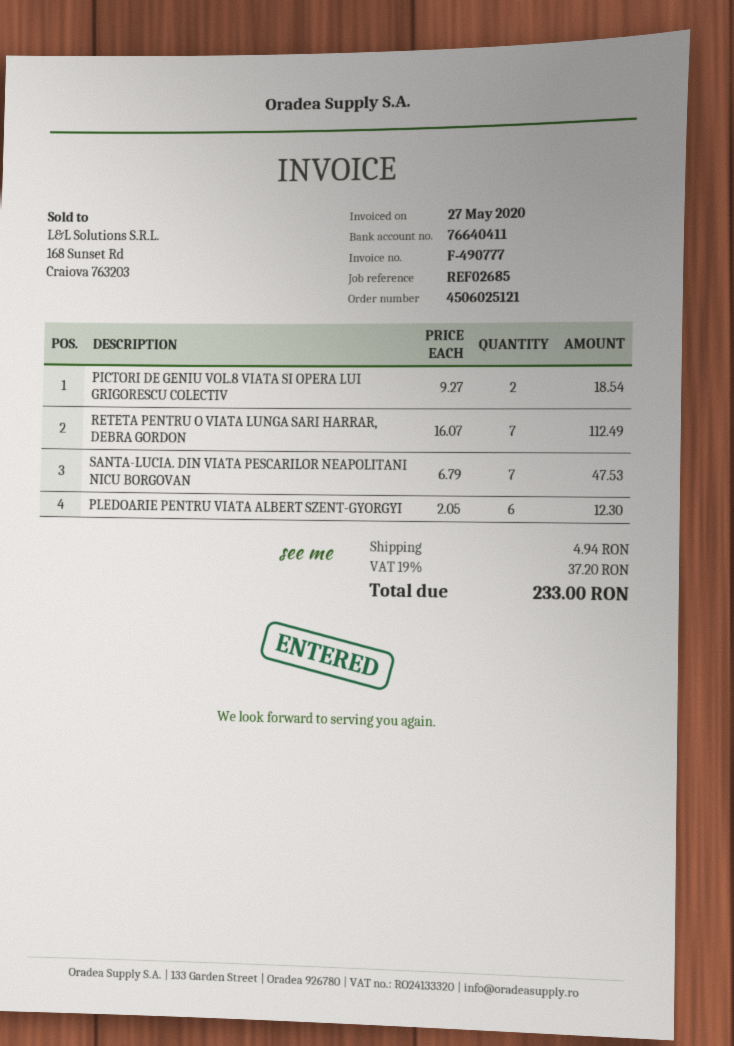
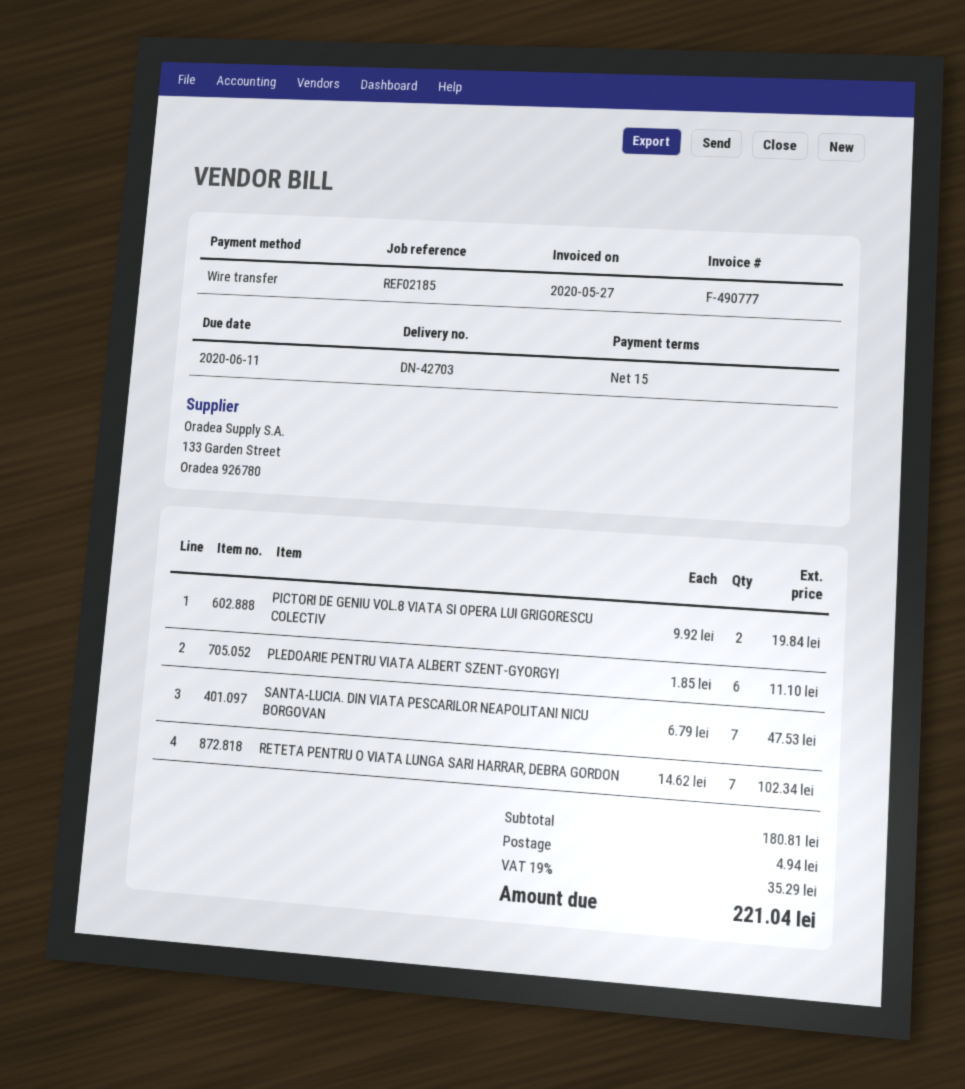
reference: REF02685 -> REF02185
PICTORI DE GENIU VOL.8 VIATA SI OPERA LUI GRIGORESCU COLECTIV: 2 x 9.27 = 18.54 -> 2 x 9.92 = 19.84
RETETA PENTRU O VIATA LUNGA SARI HARRAR, DEBRA GORDON: 7 x 16.07 = 112.49 -> 7 x 14.62 = 102.34
PLEDOARIE PENTRU VIATA ALBERT SZENT-GYORGYI: 6 x 2.05 = 12.30 -> 6 x 1.85 = 11.10
tax: 19% = 37.20 -> 19% = 35.29
total: 233.00 -> 221.04

